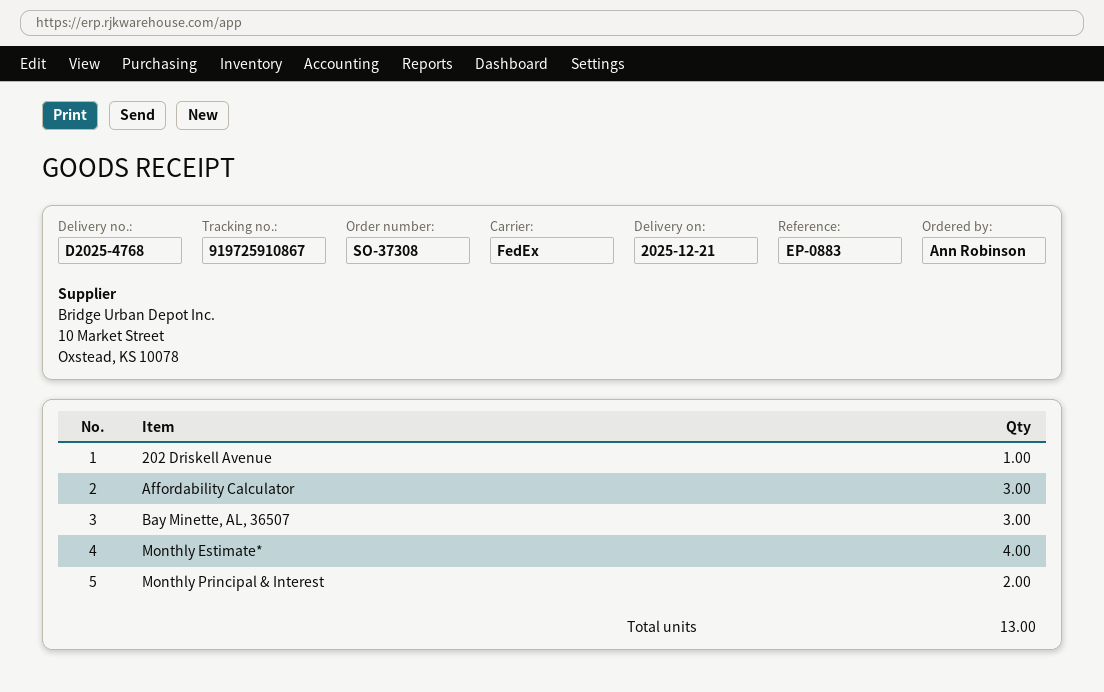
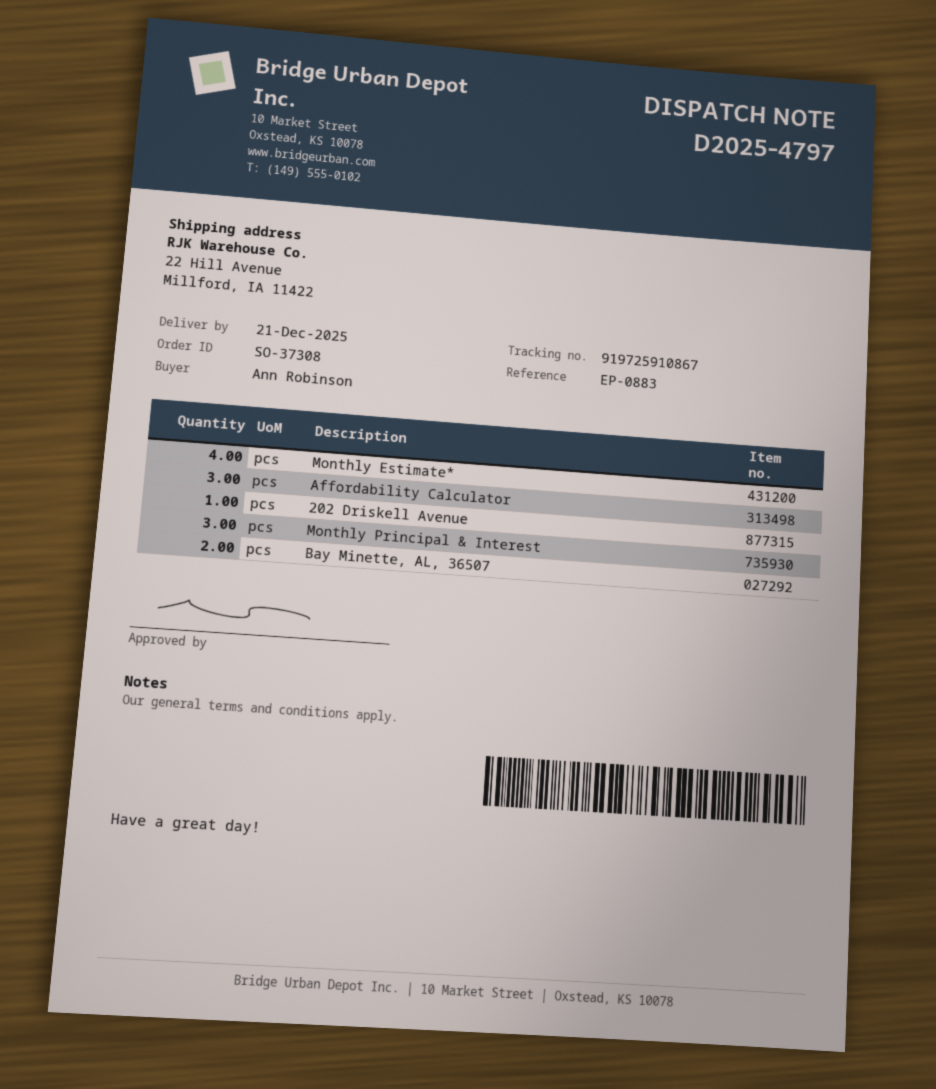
delivery note number: D2025-4768 -> D2025-4797
Bay Minette, AL, 36507: 3 -> 2
Monthly Principal & Interest: 2 -> 3

